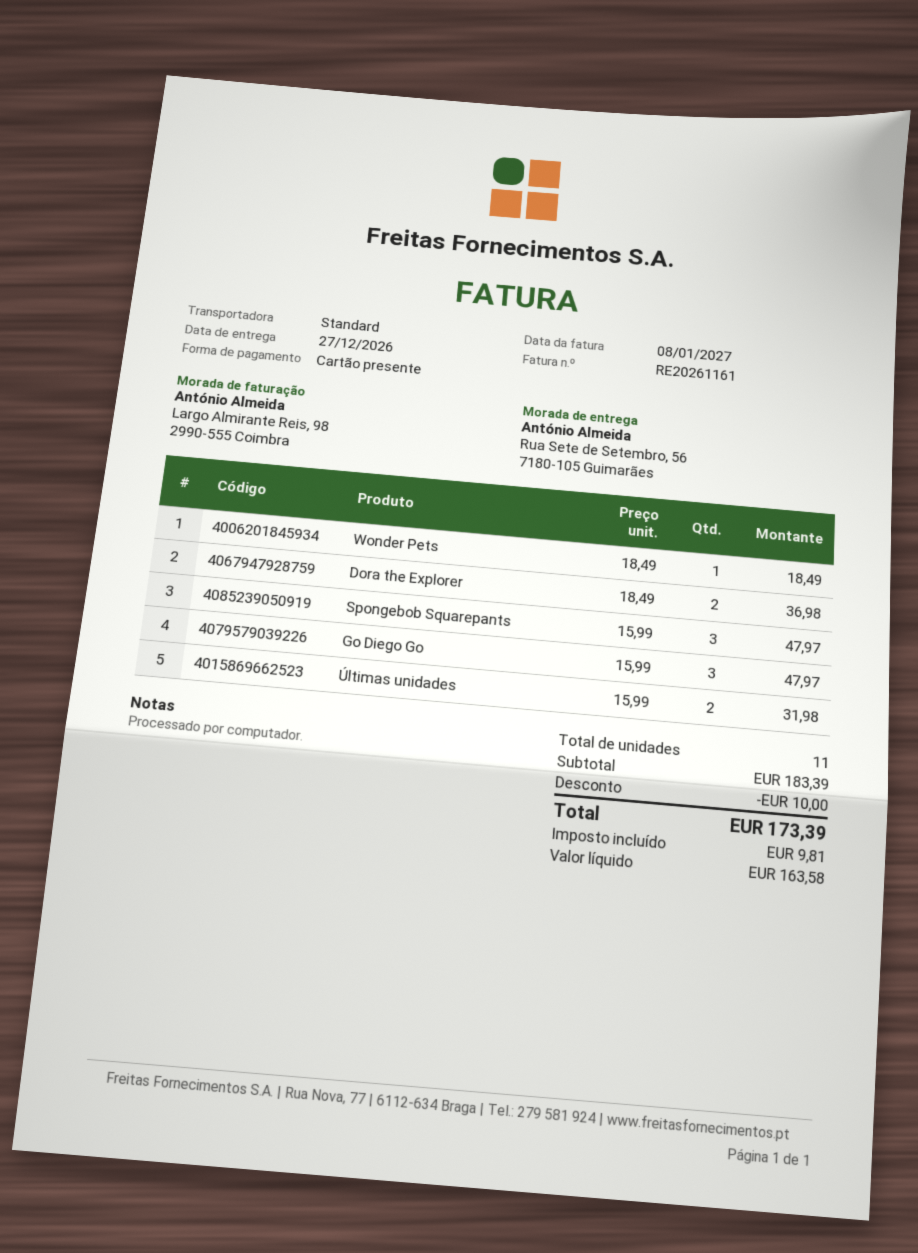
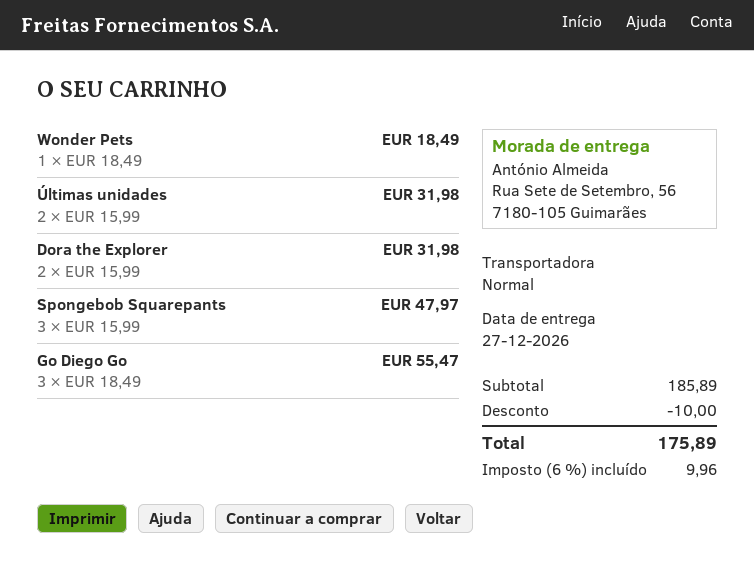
Dora the Explorer: 2 x 18.49 = 36.98 -> 2 x 15.99 = 31.98
Go Diego Go: 3 x 15.99 = 47.97 -> 3 x 18.49 = 55.47
subtotal: 183.39 -> 185.89
tax: 9.81 -> 9.96
total: 173.39 -> 175.89

